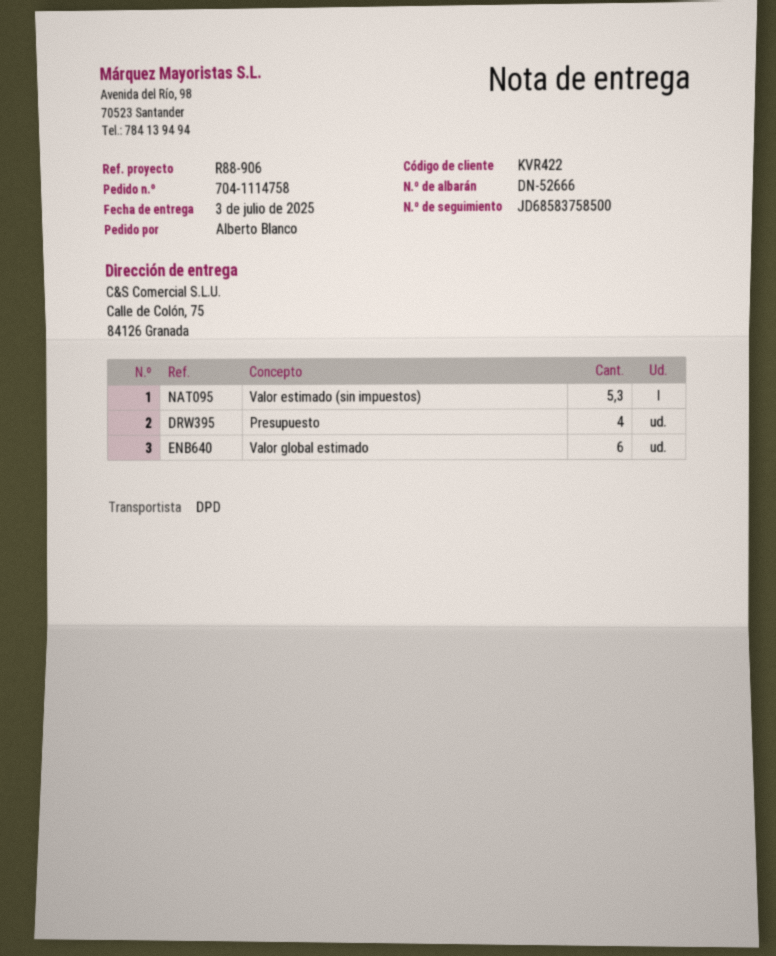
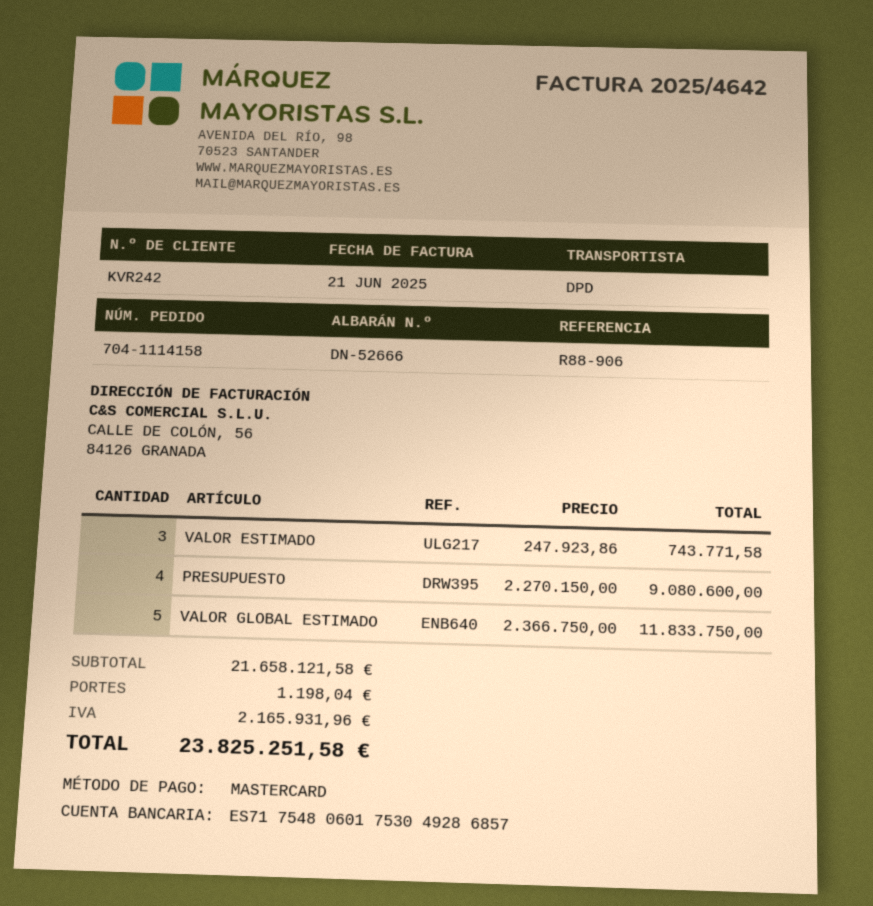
order number: 704-1114758 -> 704-1114158
customer number: KVR422 -> KVR242
Valor estimado (sin impuestos): 5.3 -> none
Valor global estimado: 6 -> 5
VALOR ESTIMADO: none -> 3

